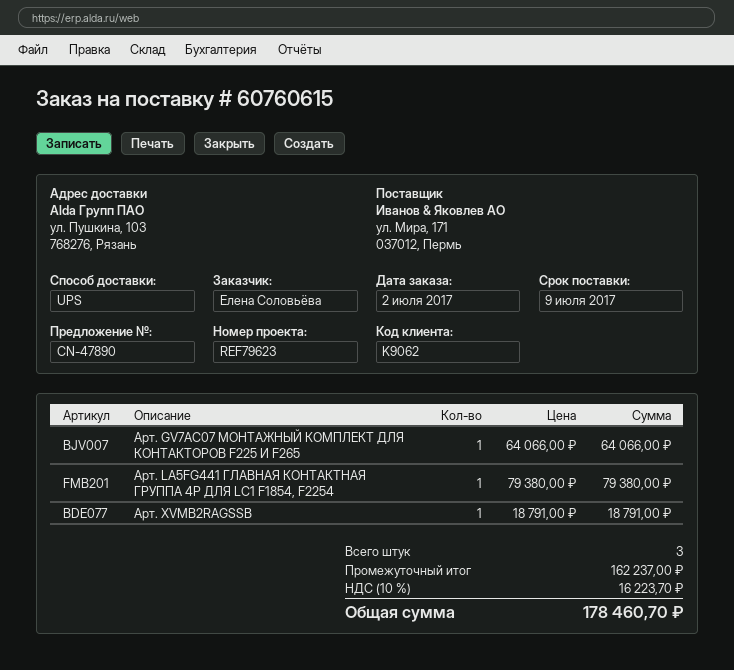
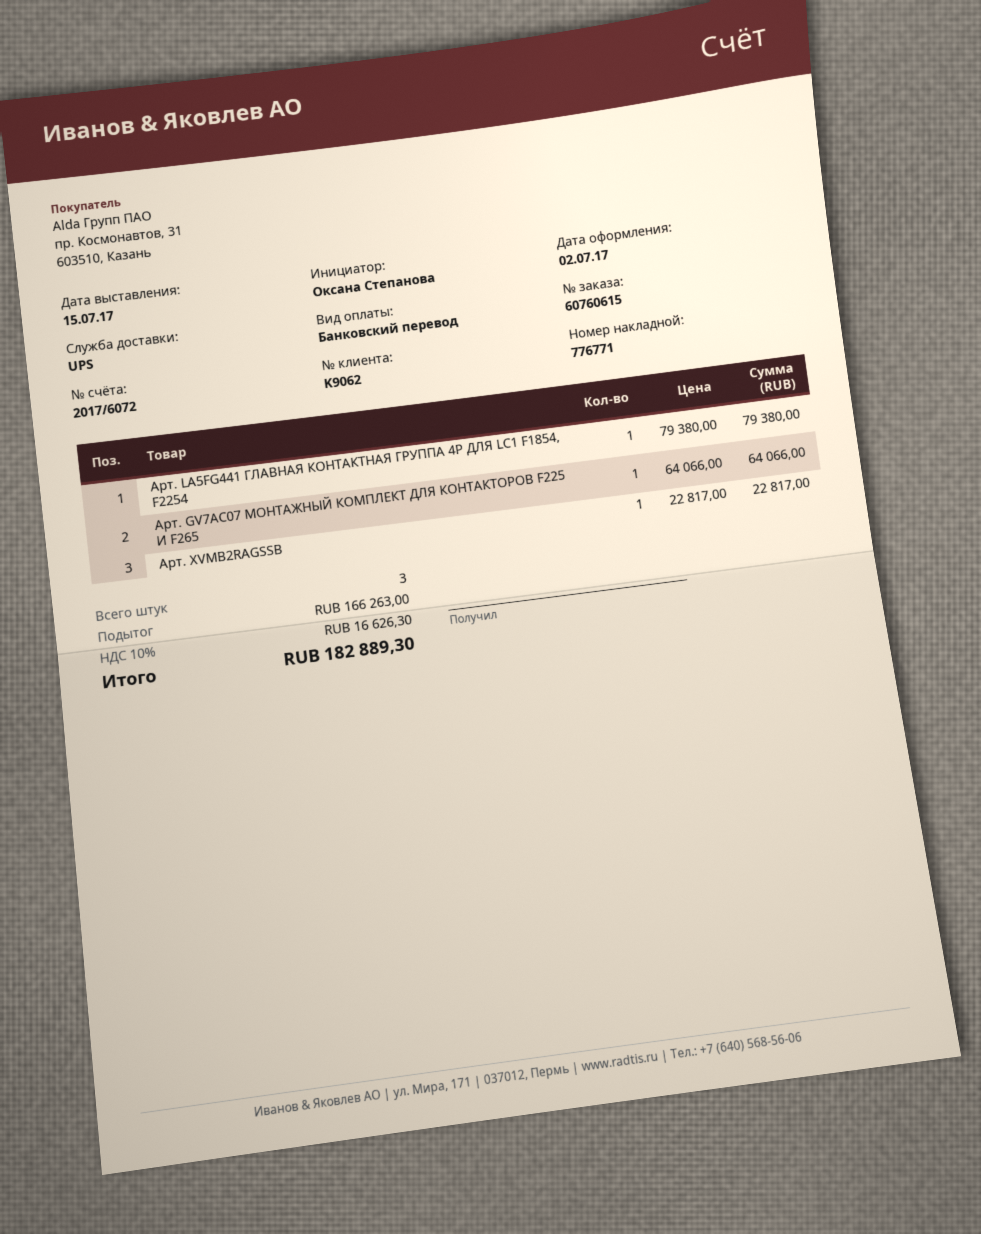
ordered by: Елена Соловьёва -> Оксана Степанова
Арт. XVMB2RAGSSB: 1 x 18791.00 = 18791.00 -> 1 x 22817.00 = 22817.00
subtotal: 162237.00 -> 166263.00
tax: 10% = 16223.70 -> 10% = 16626.30
total: 178460.70 -> 182889.30

